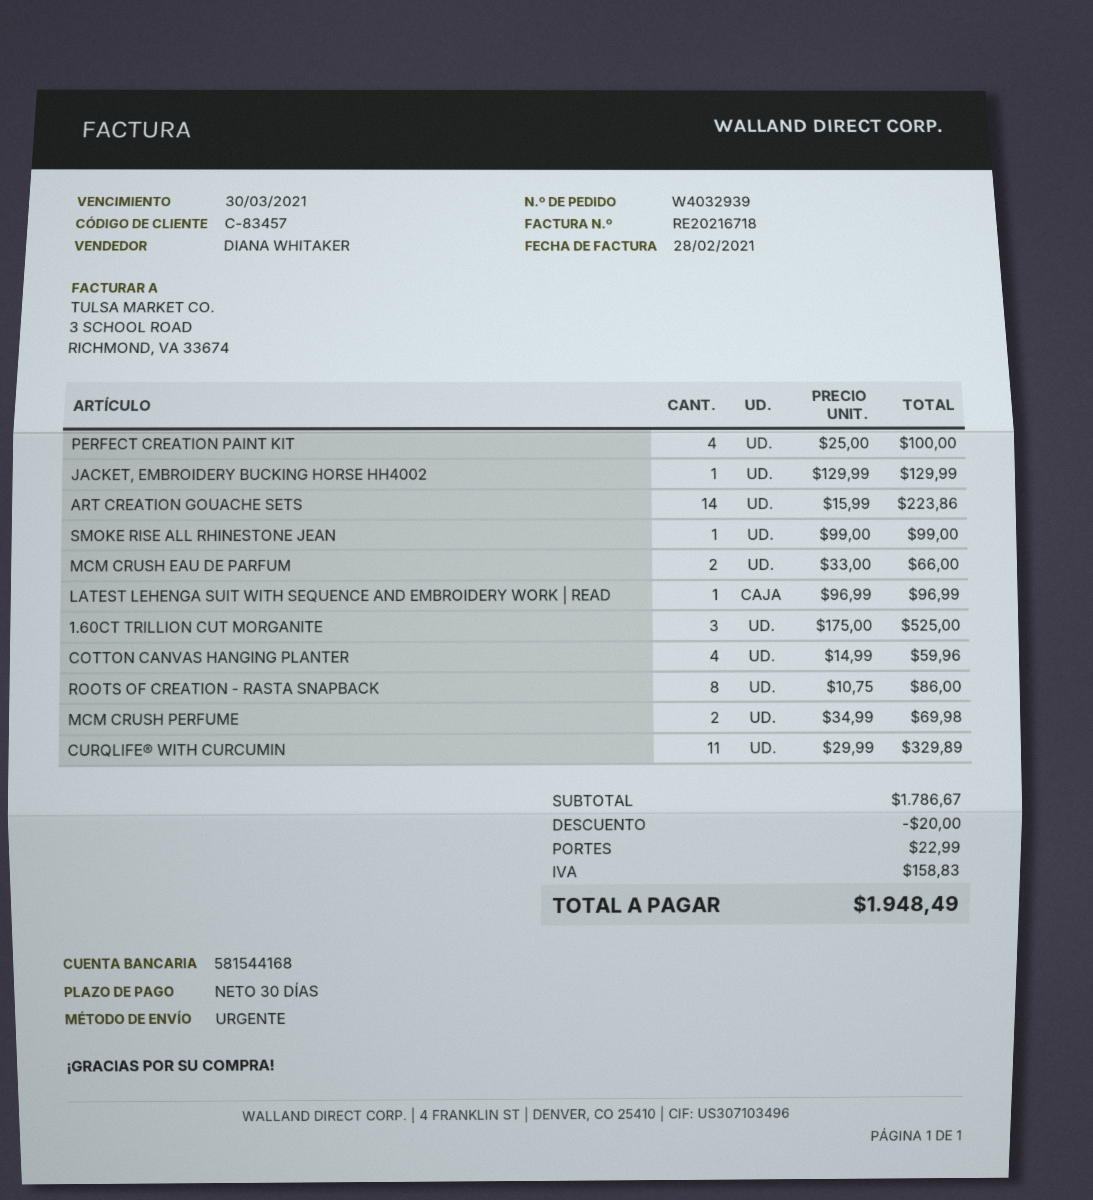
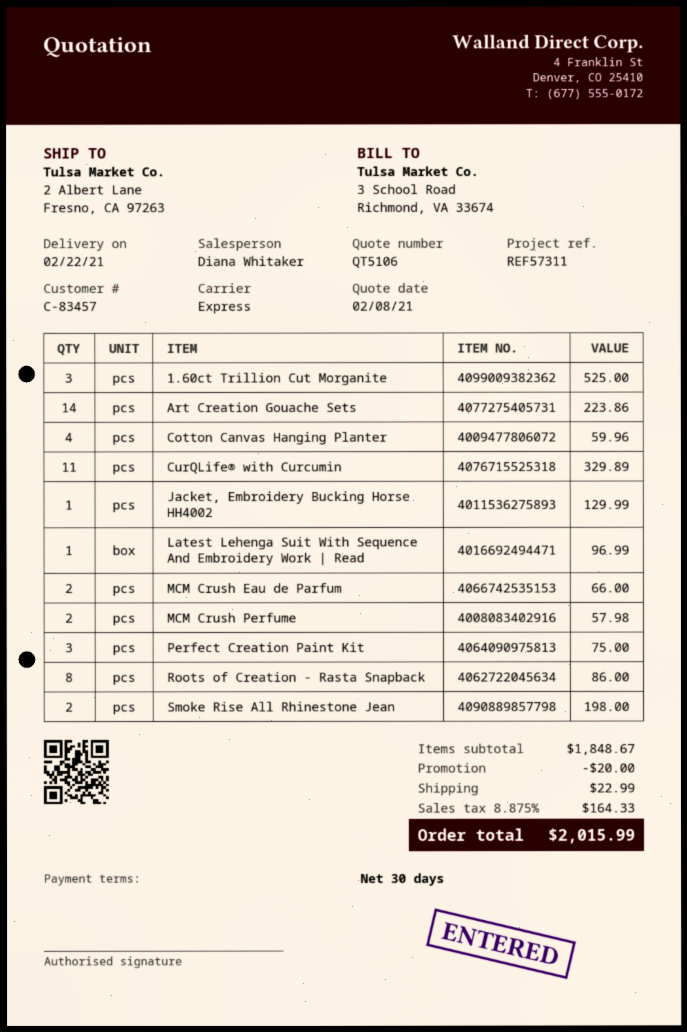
PERFECT CREATION PAINT KIT: 4 for 100.00 -> 3 for 75.00
SMOKE RISE ALL RHINESTONE JEAN: 1 for 99.00 -> 2 for 198.00
MCM CRUSH PERFUME: 2 for 69.98 -> 2 for 57.98
subtotal: 1786.67 -> 1848.67
tax: 158.83 -> 164.33
total: 1948.49 -> 2015.99

